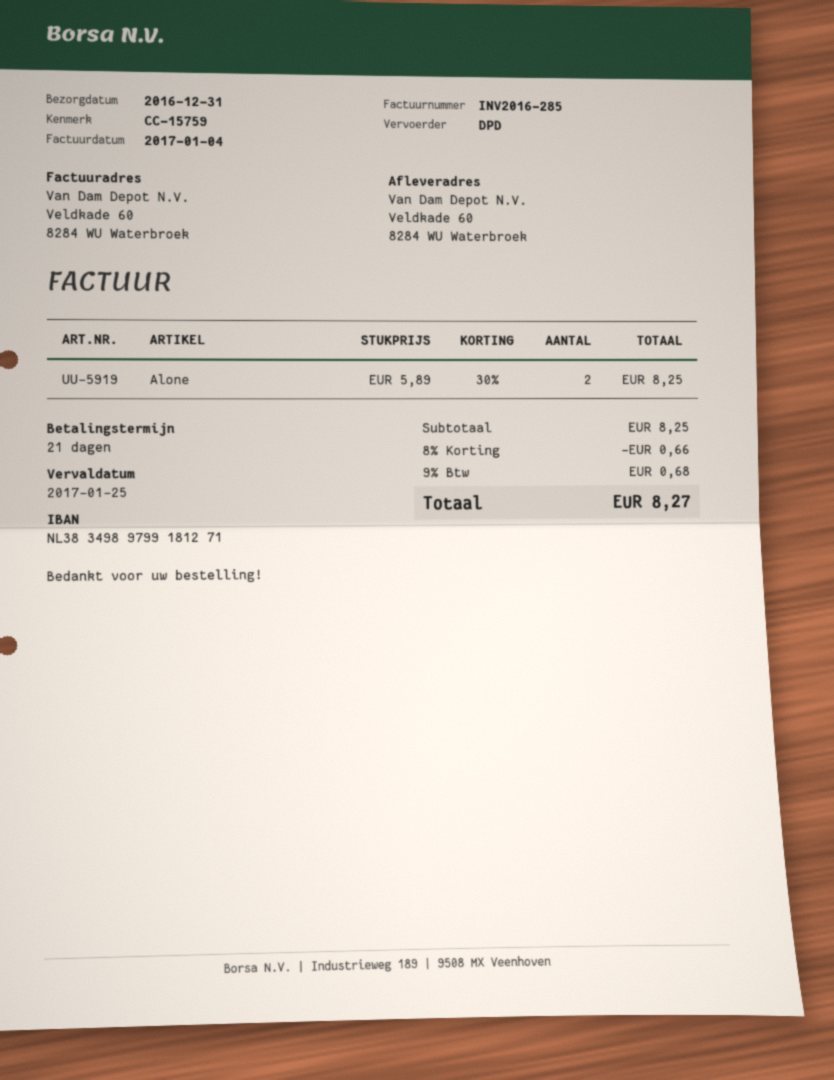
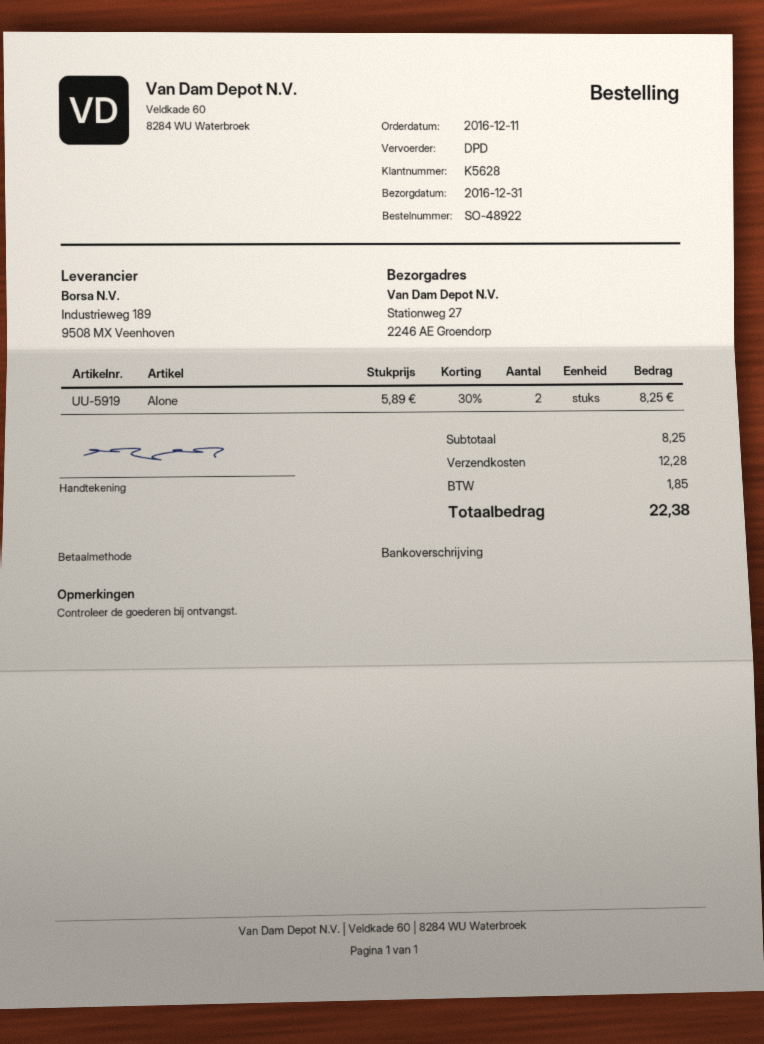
ship to: Veldkade 60, 8284 WU Waterbroek -> Stationweg 27, 2246 AE Groendorp
discount: 8% = 0.66 -> none
shipping: none -> 12.28
tax: 0.68 -> 1.85
total: 8.27 -> 22.38

